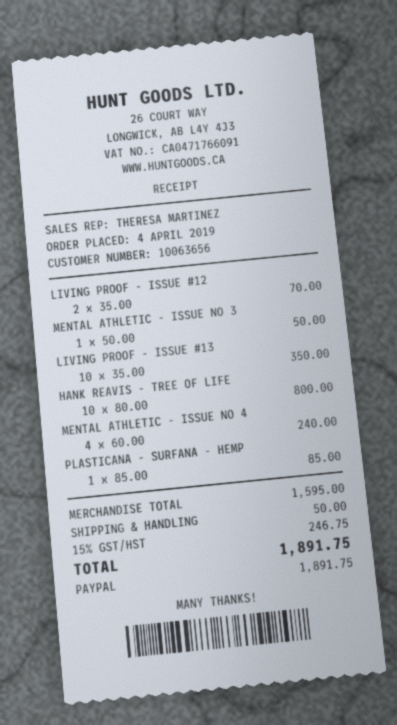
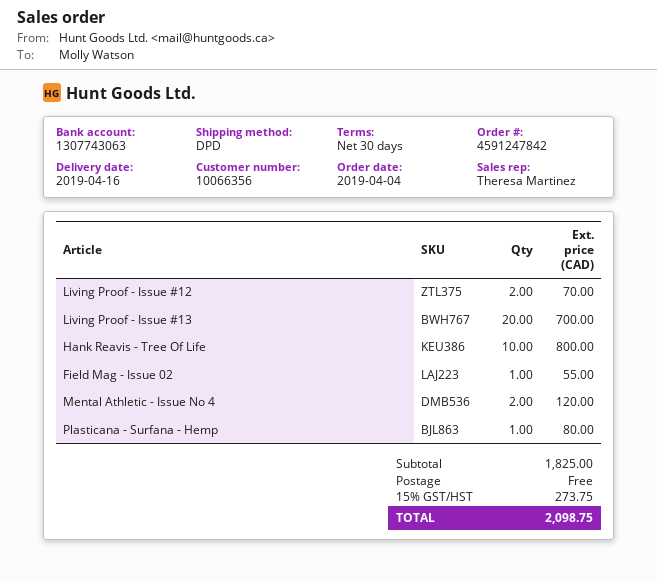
customer number: 10063656 -> 10066356
MENTAL ATHLETIC - ISSUE NO 3: 1 for 50.00 -> none
LIVING PROOF - ISSUE #13: 10 for 350.00 -> 20 for 700.00
MENTAL ATHLETIC - ISSUE NO 4: 4 for 240.00 -> 2 for 120.00
PLASTICANA - SURFANA - HEMP: 1 for 85.00 -> 1 for 80.00
Field Mag - Issue 02: none -> 1 for 55.00
subtotal: 1595.00 -> 1825.00
shipping: 50.00 -> 0.00
tax: 15% = 246.75 -> 15% = 273.75
total: 1891.75 -> 2098.75

